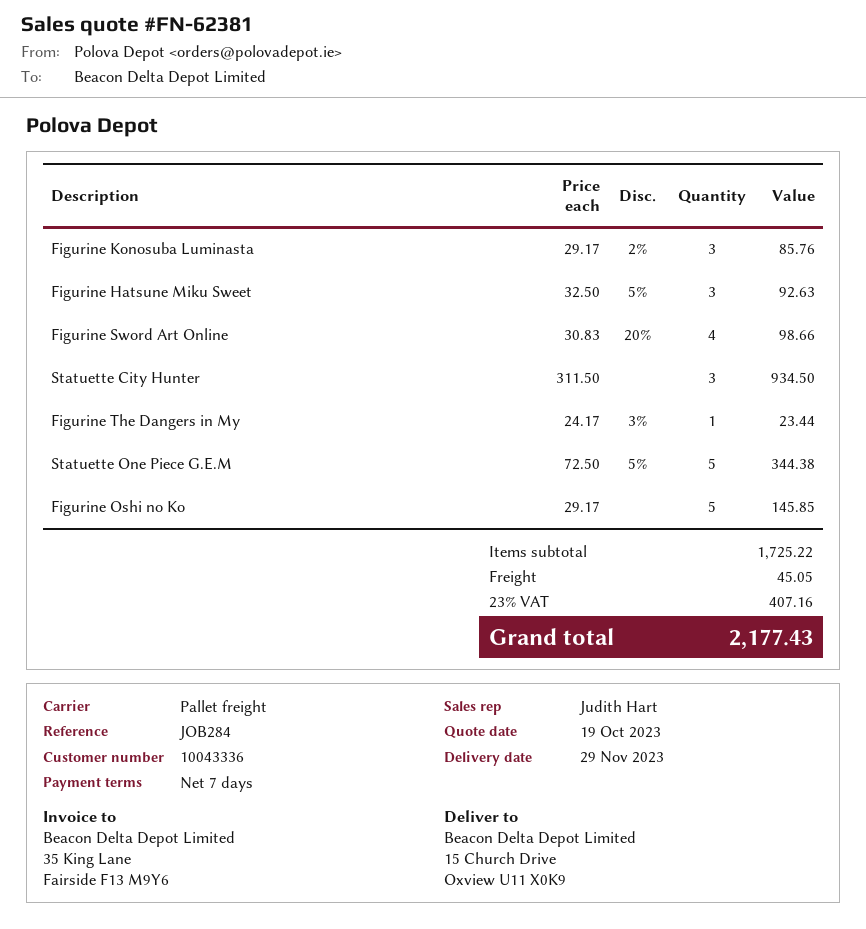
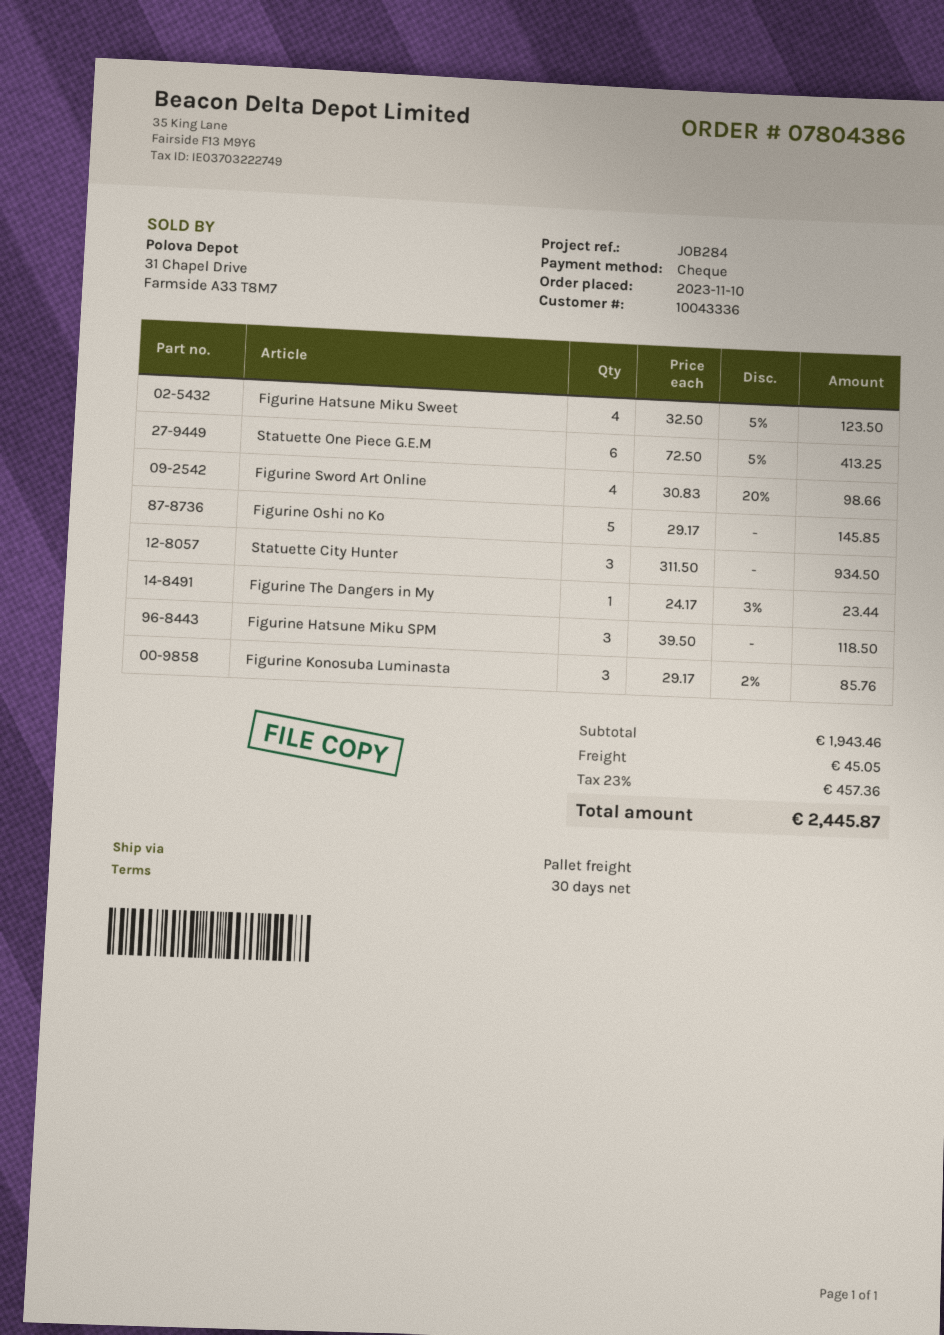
payment terms: 7 days -> 30 days
Figurine Hatsune Miku Sweet: 3 x 32.50 - 5% = 92.63 -> 4 x 32.50 - 5% = 123.50
Statuette One Piece G.E.M: 5 x 72.50 - 5% = 344.38 -> 6 x 72.50 - 5% = 413.25
Figurine Hatsune Miku SPM: none -> 3 x 39.50 = 118.50
subtotal: 1725.22 -> 1943.46
tax: 23% = 407.16 -> 23% = 457.36
total: 2177.43 -> 2445.87

